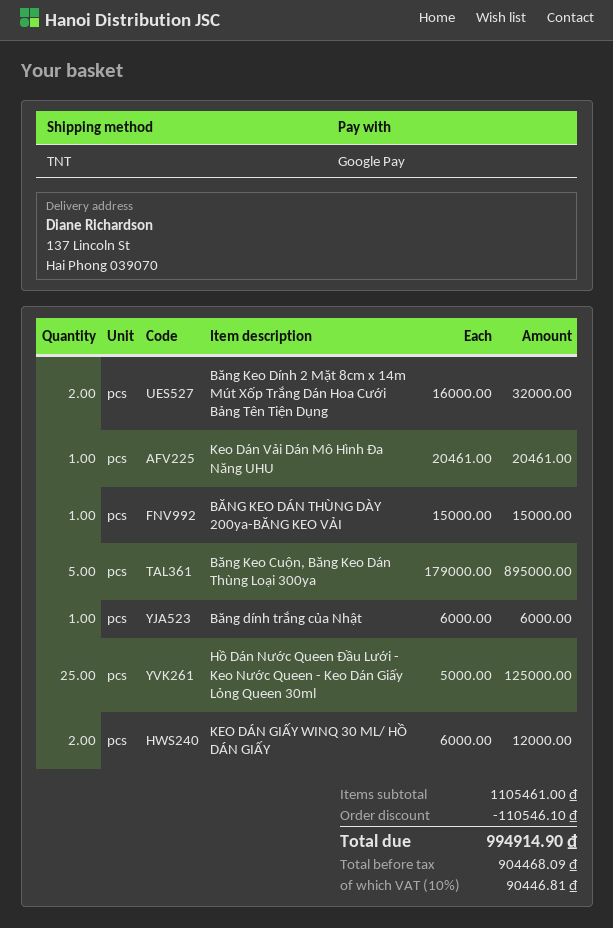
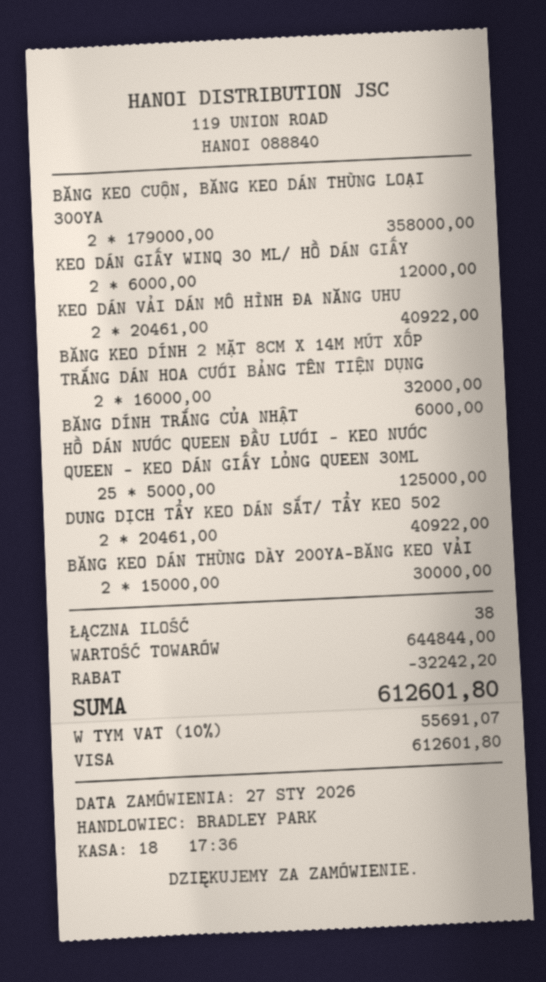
payment method: Google Pay -> Visa
Keo Dán Vải Dán Mô Hình Đa Năng UHU: 1 x 20461.00 = 20461.00 -> 2 x 20461.00 = 40922.00
BĂNG KEO DÁN THÙNG DÀY 200ya-BĂNG KEO VẢI: 1 x 15000.00 = 15000.00 -> 2 x 15000.00 = 30000.00
Băng Keo Cuộn, Băng Keo Dán Thùng Loại 300ya: 5 x 179000.00 = 895000.00 -> 2 x 179000.00 = 358000.00
DUNG DỊCH TẨY KEO DÁN SẮT/ TẨY KEO 502: none -> 2 x 20461.00 = 40922.00
subtotal: 1105461.00 -> 644844.00
discount: 110546.10 -> 32242.20
tax: 10% = 90446.81 -> 10% = 55691.07
total: 994914.90 -> 612601.80

